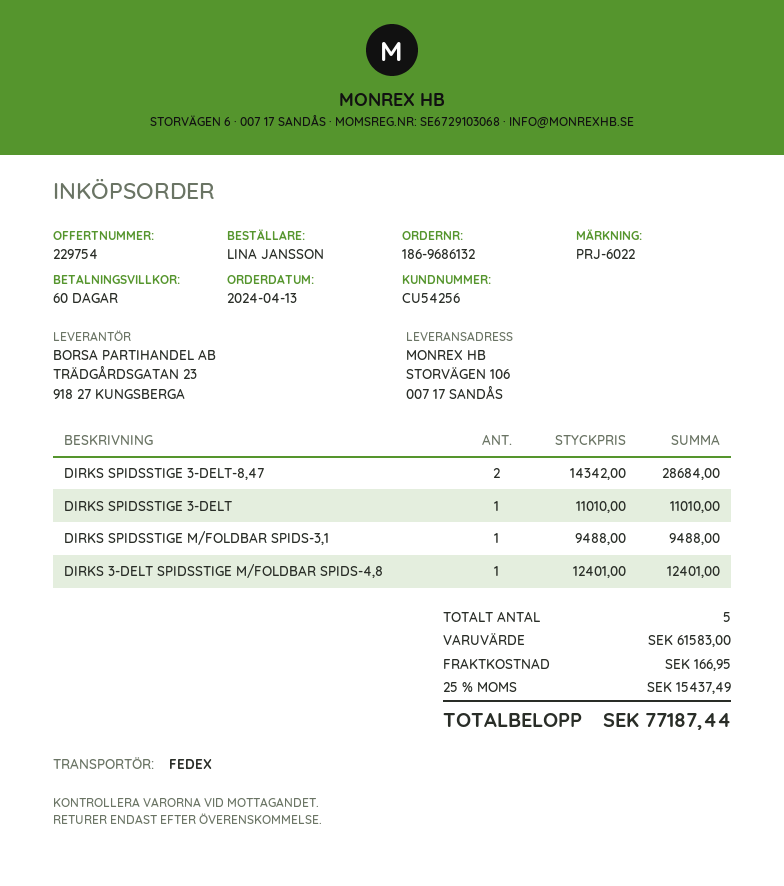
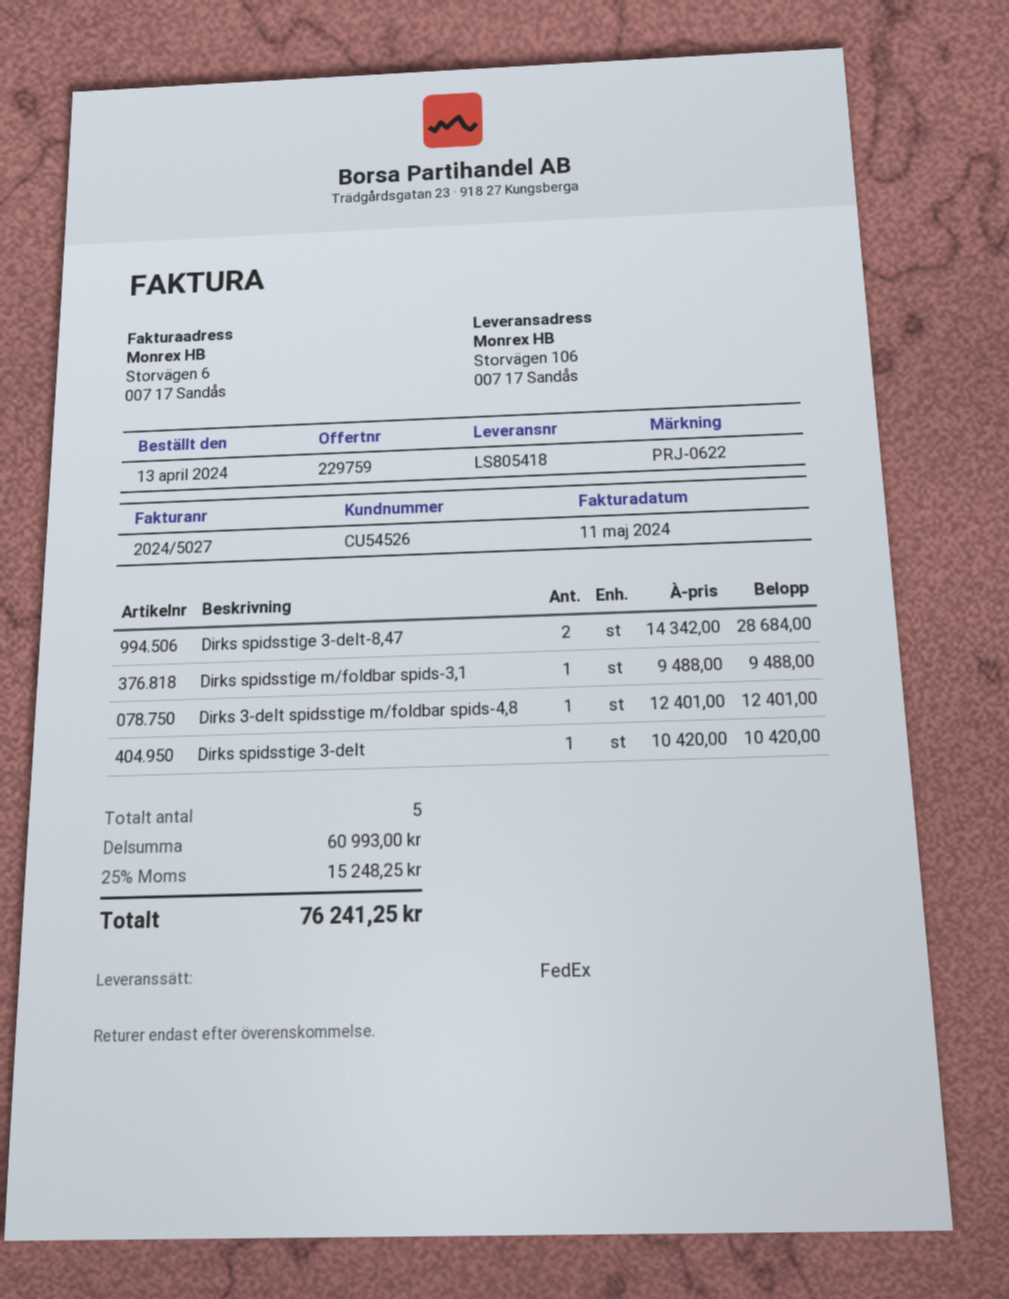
quote number: 229754 -> 229759
customer number: CU54256 -> CU54526
reference: PRJ-6022 -> PRJ-0622
DIRKS SPIDSSTIGE 3-DELT: 1 x 11010.00 = 11010.00 -> 1 x 10420.00 = 10420.00
subtotal: 61583.00 -> 60993.00
shipping: 166.95 -> none
tax: 25% = 15437.49 -> 25% = 15248.25
total: 77187.44 -> 76241.25

